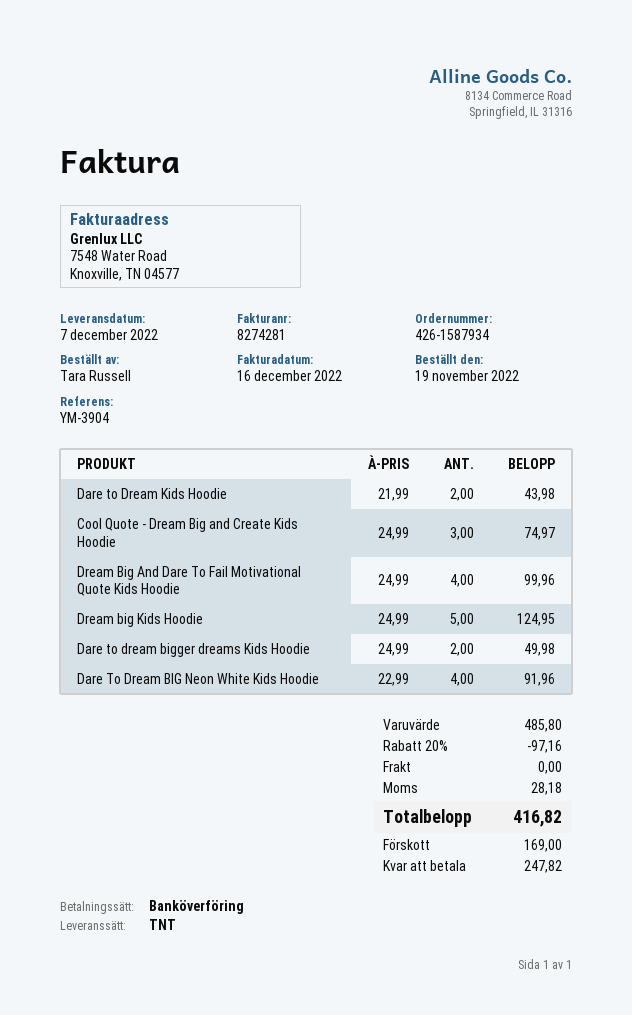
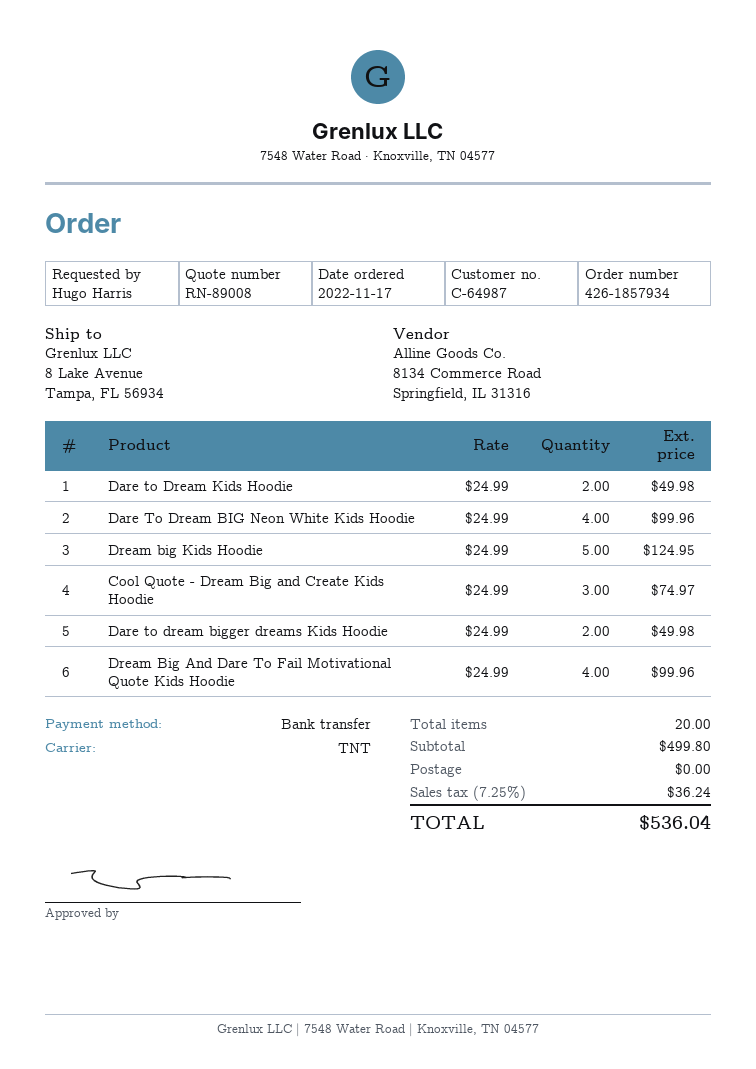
order number: 426-1587934 -> 426-1857934
order date: 2022-11-19 -> 2022-11-17
ordered by: Tara Russell -> Hugo Harris
Dare to Dream Kids Hoodie: 2 x 21.99 = 43.98 -> 2 x 24.99 = 49.98
Dare To Dream BIG Neon White Kids Hoodie: 4 x 22.99 = 91.96 -> 4 x 24.99 = 99.96
subtotal: 485.80 -> 499.80
discount: 20% = 97.16 -> none
tax: 28.18 -> 36.24
total: 416.82 -> 536.04

